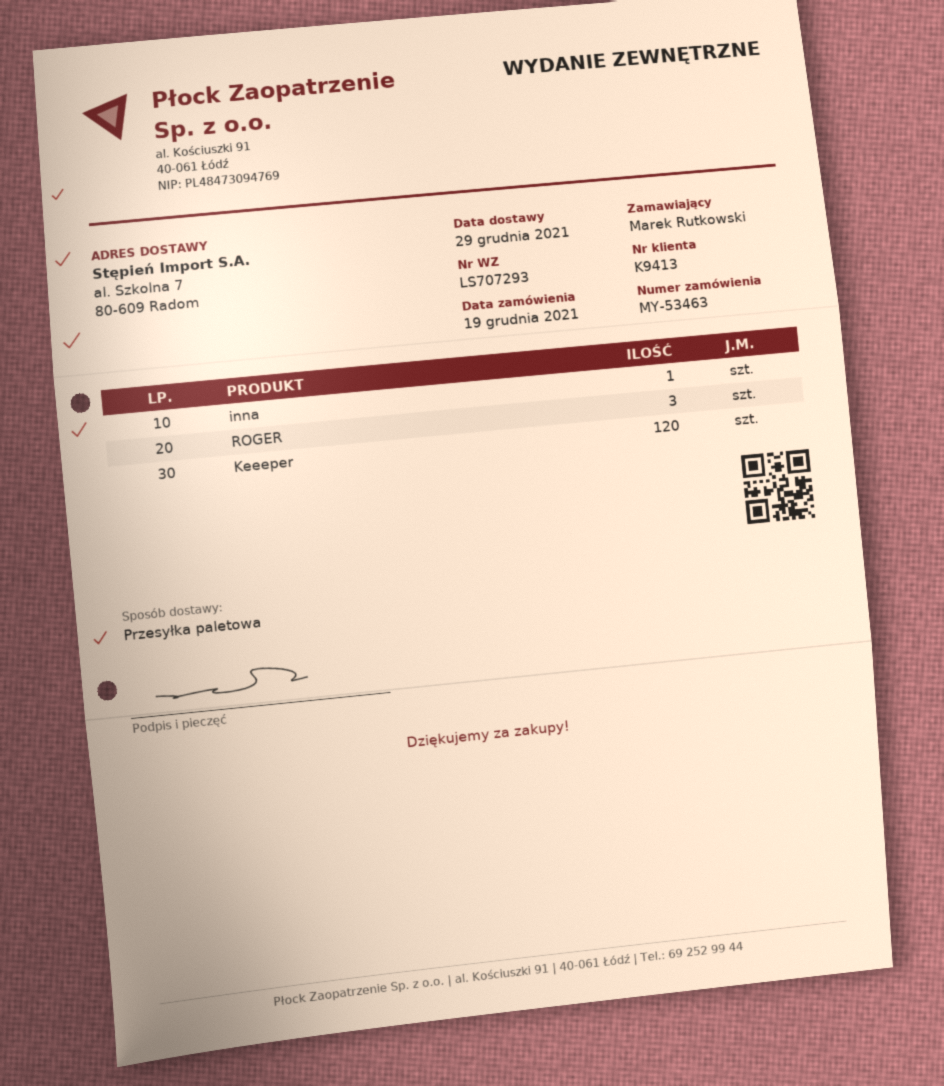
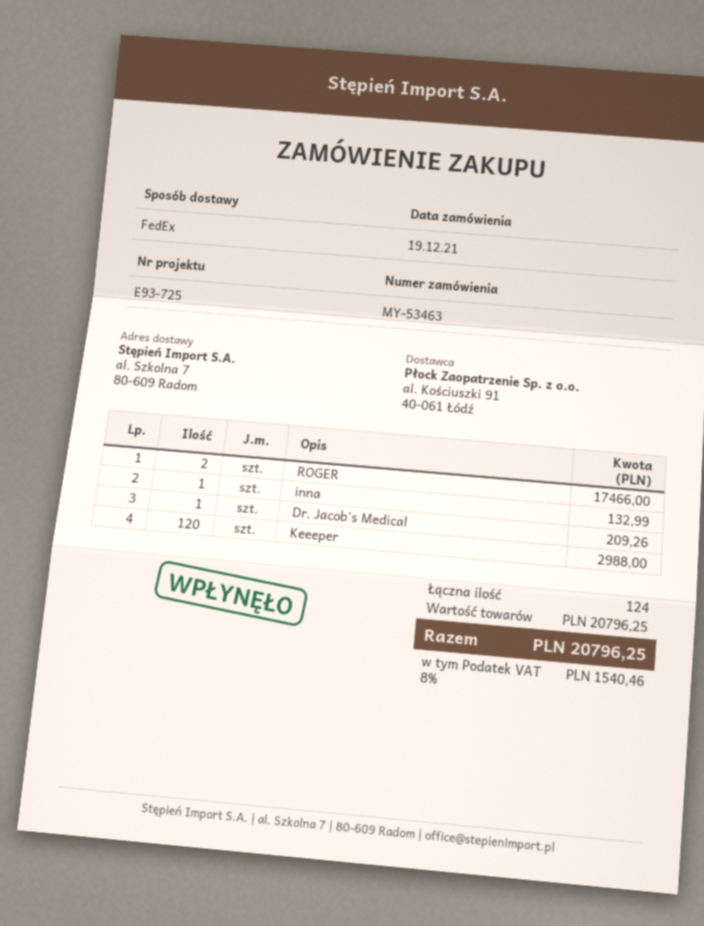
shipping method: pallet freight -> FedEx
ROGER: 3 -> 2
Dr. Jacob's Medical: none -> 1

